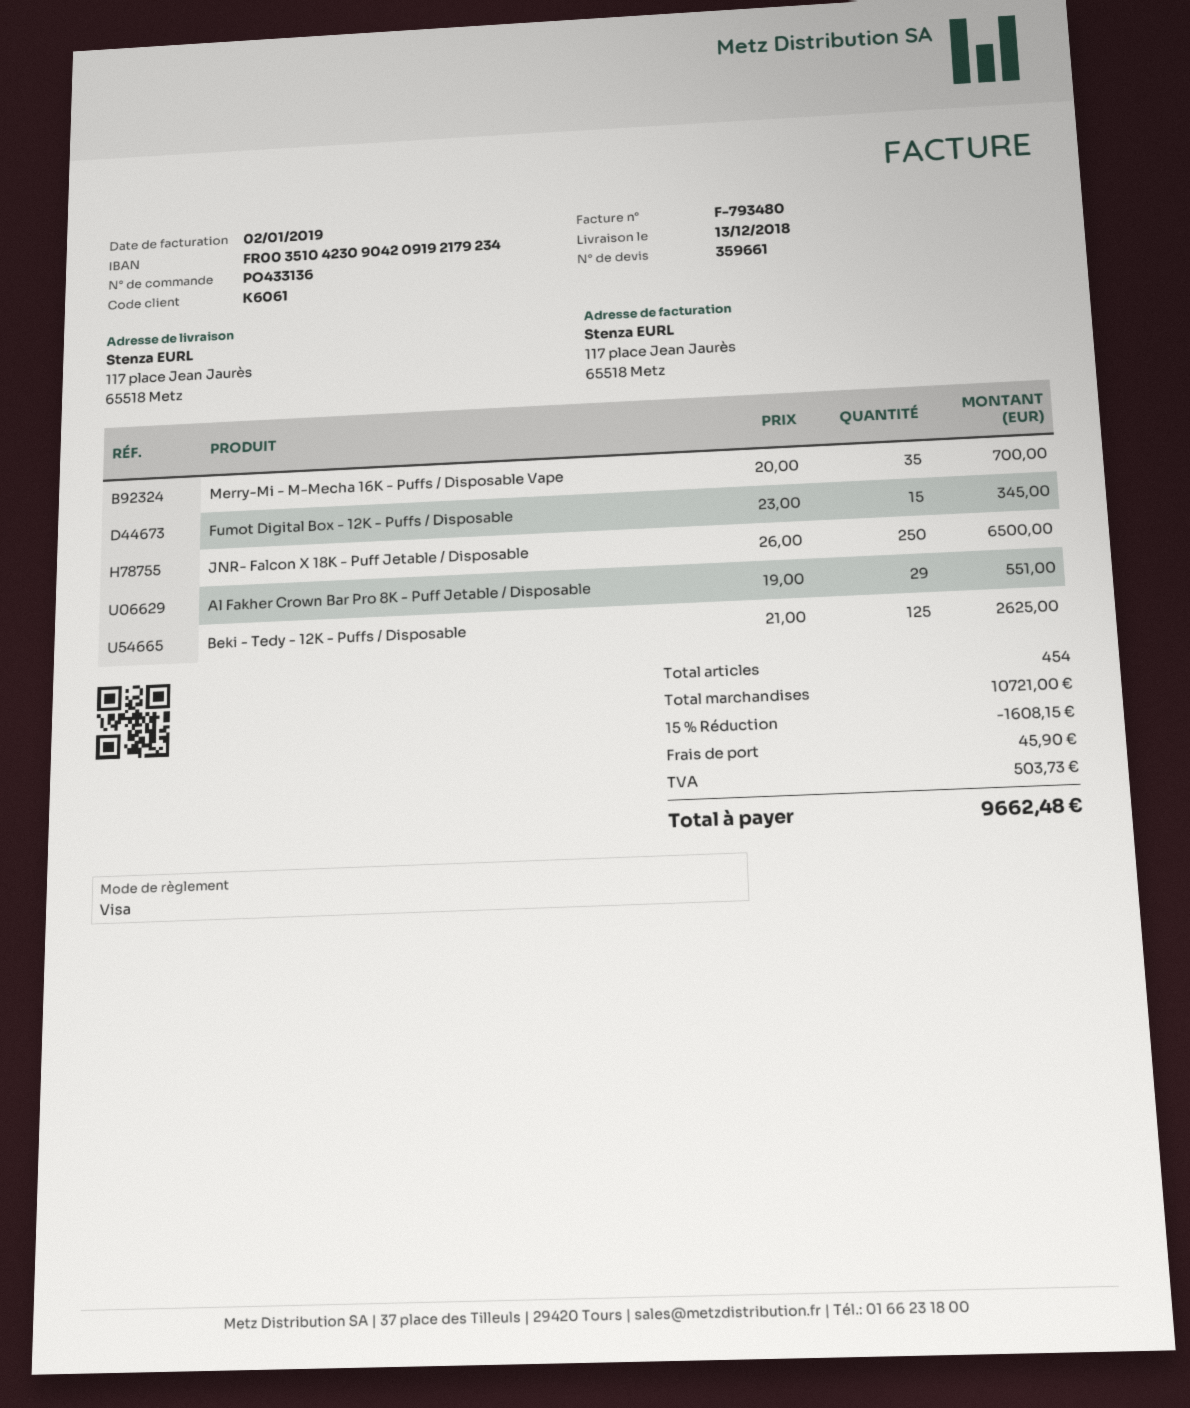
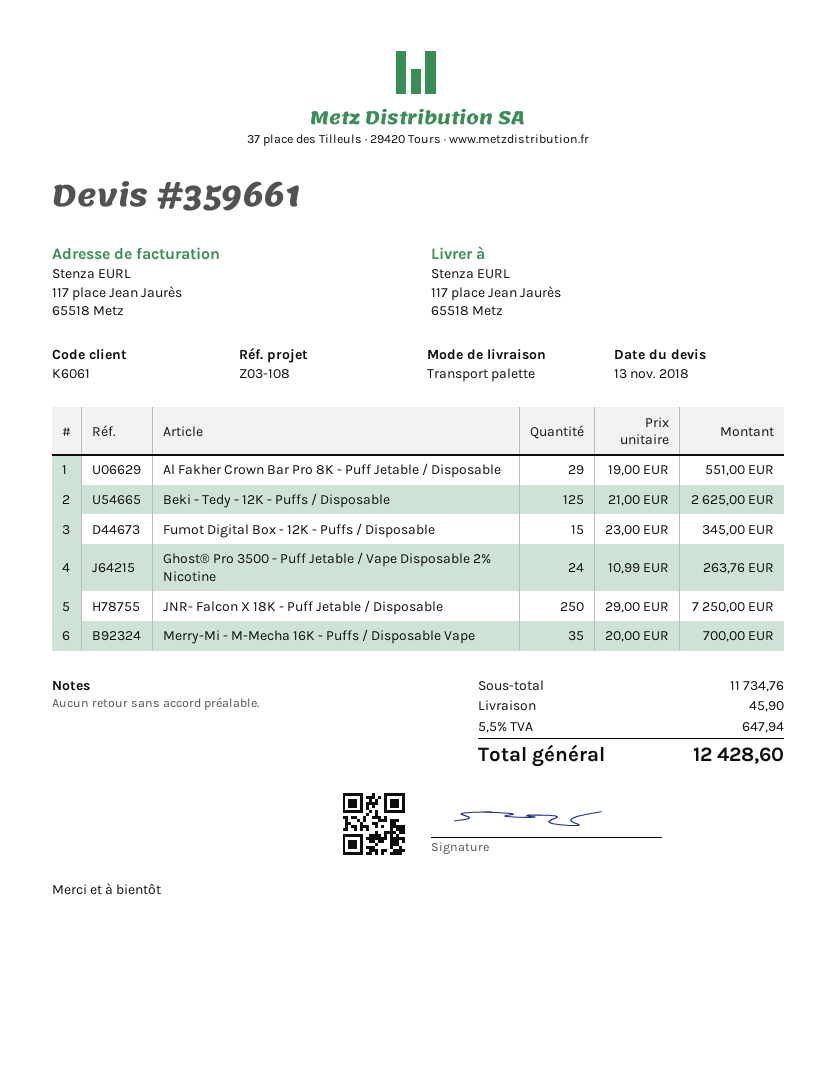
JNR- Falcon X 18K - Puff Jetable / Disposable: 250 x 26.00 = 6500.00 -> 250 x 29.00 = 7250.00
Ghost® Pro 3500 - Puff Jetable / Vape Disposable 2% Nicotine: none -> 24 x 10.99 = 263.76
subtotal: 10721.00 -> 11734.76
discount: 15% = 1608.15 -> none
tax: 503.73 -> 647.94
total: 9662.48 -> 12428.60

